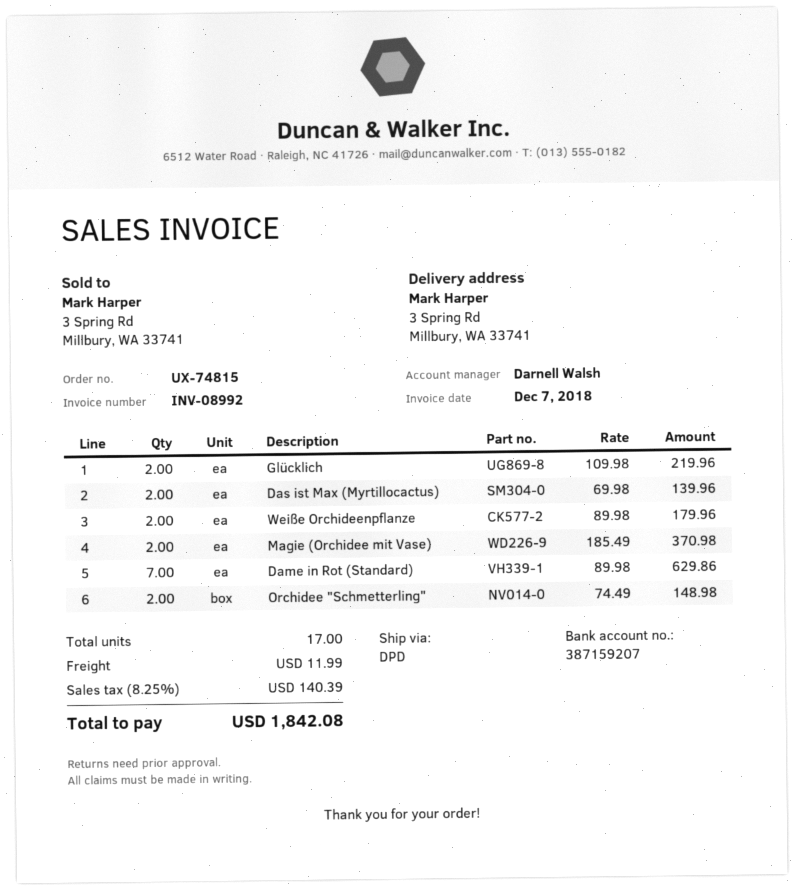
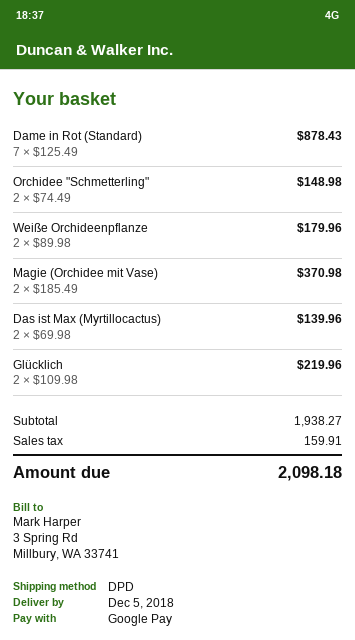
Dame in Rot (Standard): 7 x 89.98 = 629.86 -> 7 x 125.49 = 878.43
shipping: 11.99 -> none
tax: 140.39 -> 159.91
total: 1842.08 -> 2098.18

